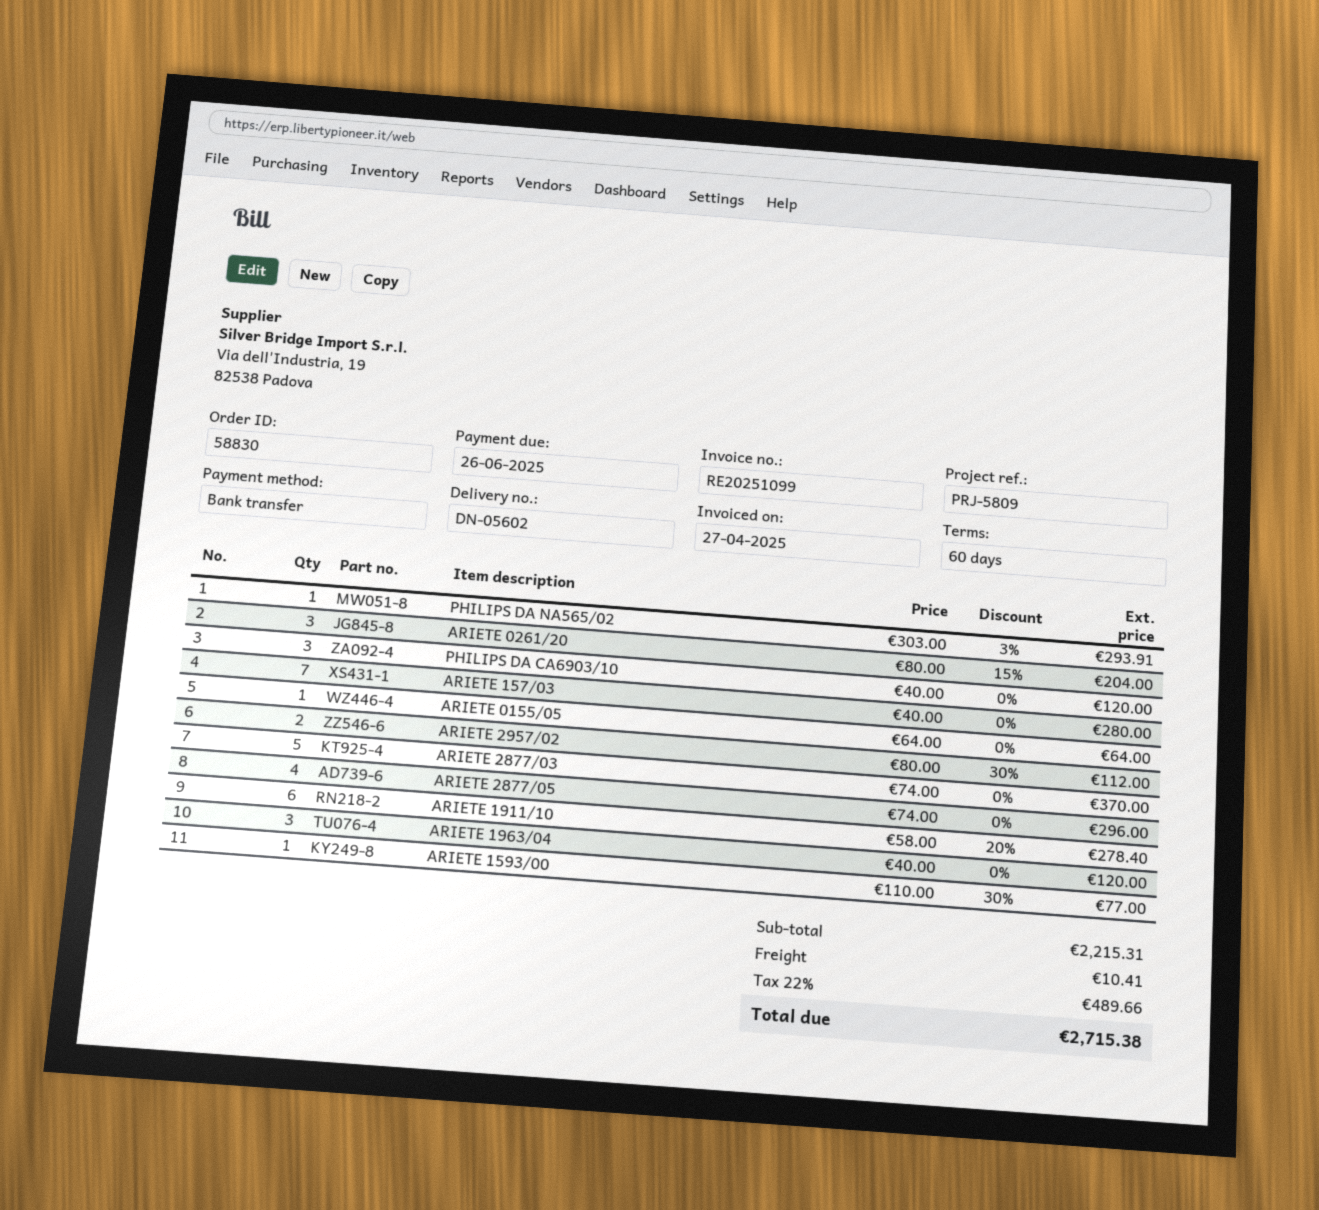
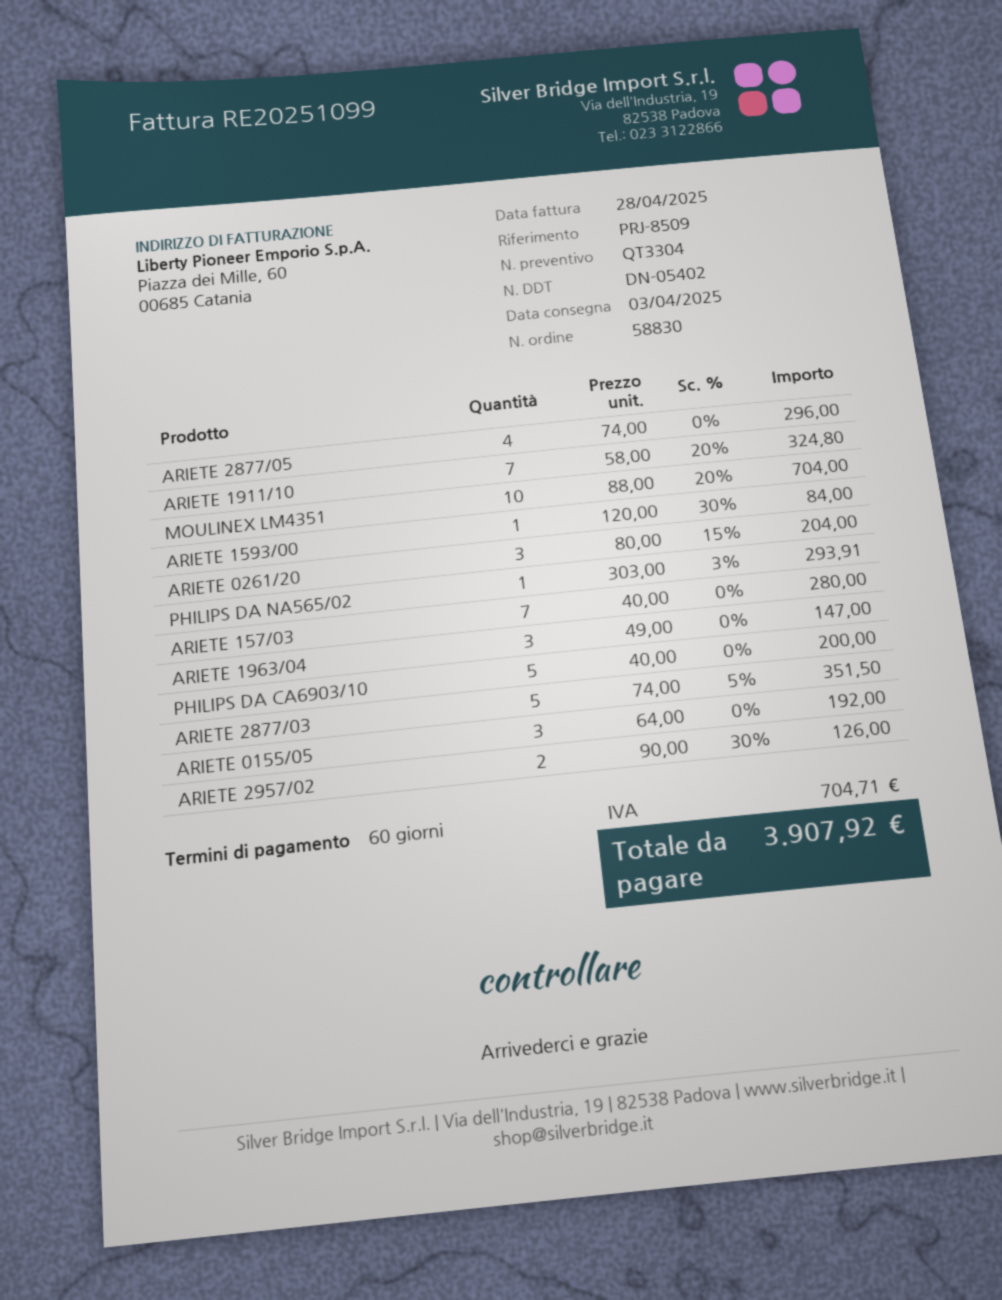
delivery note number: DN-05602 -> DN-05402
invoice date: 2025-04-27 -> 2025-04-28
reference: PRJ-5809 -> PRJ-8509
PHILIPS DA CA6903/10: 3 x 40.00 = 120.00 -> 5 x 40.00 = 200.00
ARIETE 0155/05: 1 x 64.00 = 64.00 -> 3 x 64.00 = 192.00
ARIETE 2957/02: 2 x 80.00 - 30% = 112.00 -> 2 x 90.00 - 30% = 126.00
ARIETE 2877/03: 5 x 74.00 = 370.00 -> 5 x 74.00 - 5% = 351.50
ARIETE 1911/10: 6 x 58.00 - 20% = 278.40 -> 7 x 58.00 - 20% = 324.80
ARIETE 1963/04: 3 x 40.00 = 120.00 -> 3 x 49.00 = 147.00
ARIETE 1593/00: 1 x 110.00 - 30% = 77.00 -> 1 x 120.00 - 30% = 84.00
MOULINEX LM4351: none -> 10 x 88.00 - 20% = 704.00
shipping: 10.41 -> none
tax: 489.66 -> 704.71
total: 2715.38 -> 3907.92

